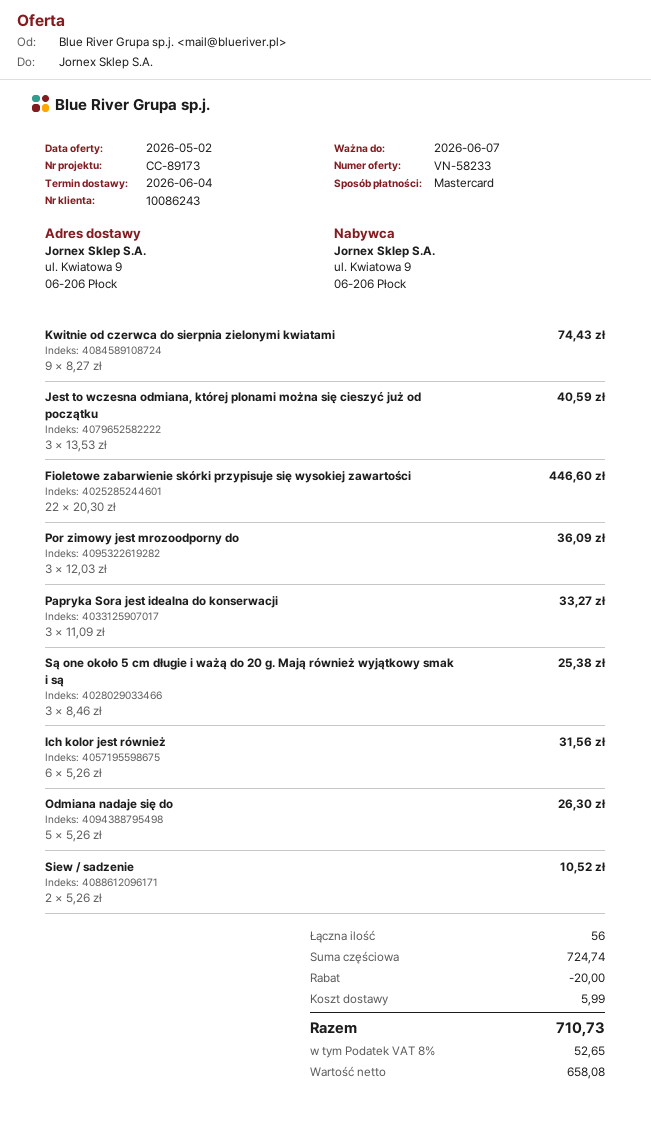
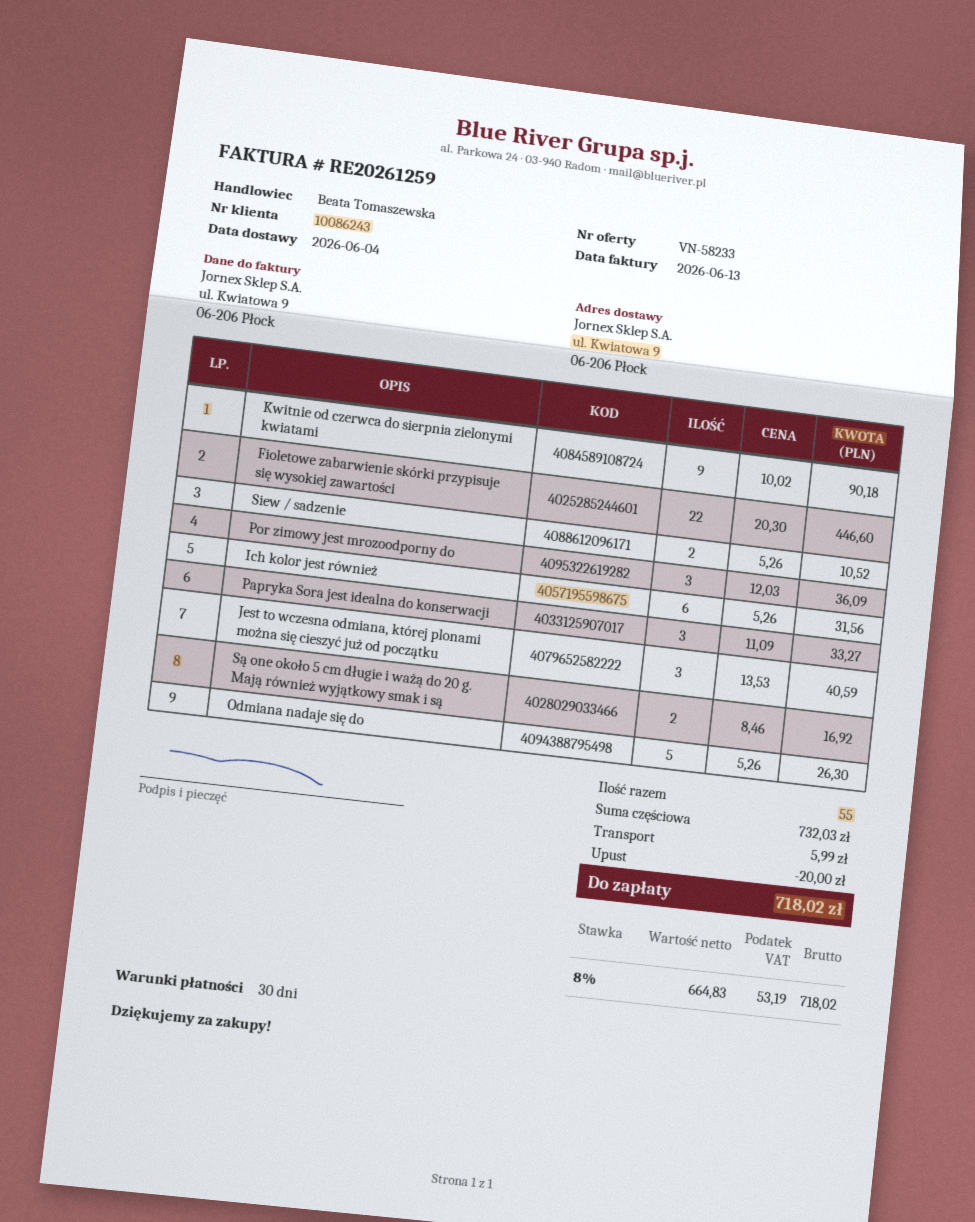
Kwitnie od czerwca do sierpnia zielonymi kwiatami: 9 x 8.27 = 74.43 -> 9 x 10.02 = 90.18
Są one około 5 cm długie i ważą do 20 g. Mają również wyjątkowy smak i są: 3 x 8.46 = 25.38 -> 2 x 8.46 = 16.92
total quantity: 56 -> 55
subtotal: 724.74 -> 732.03
net: 658.08 -> 664.83
tax: 8% = 52.65 -> 8% = 53.19
total: 710.73 -> 718.02

